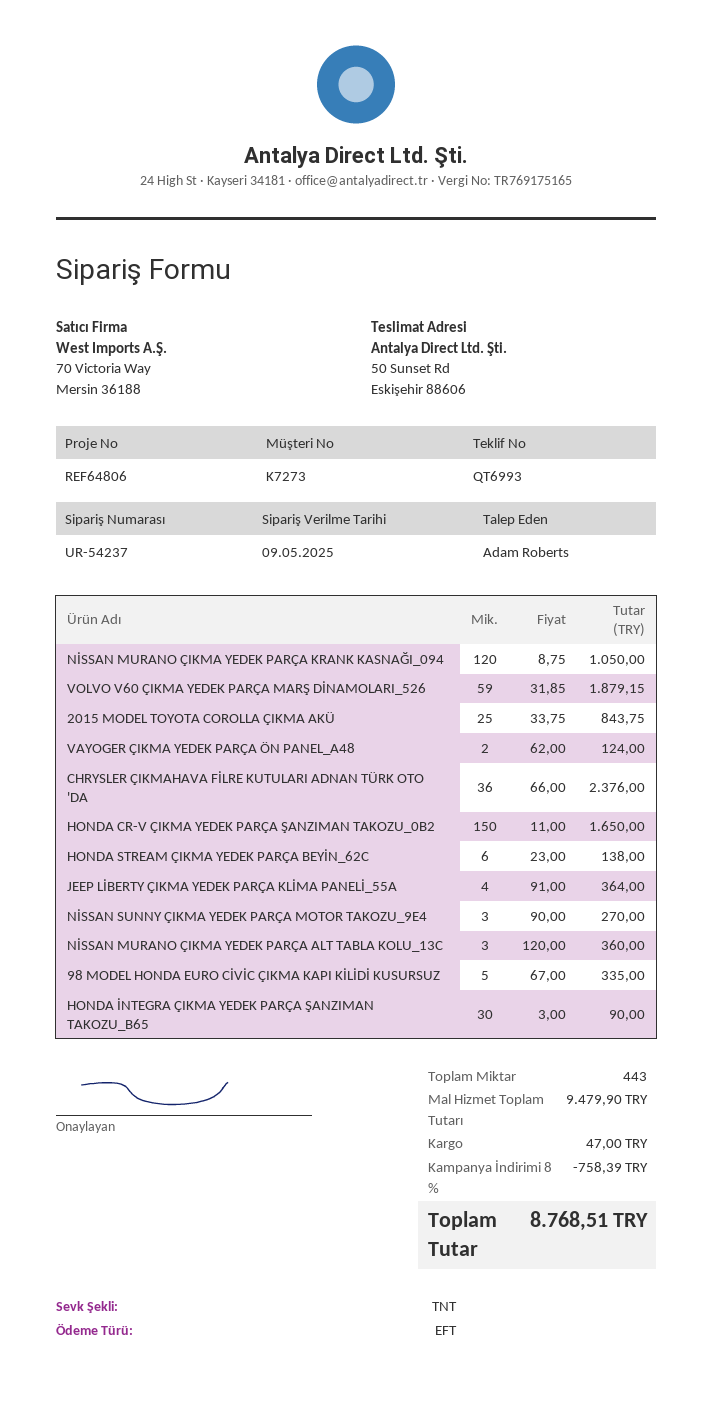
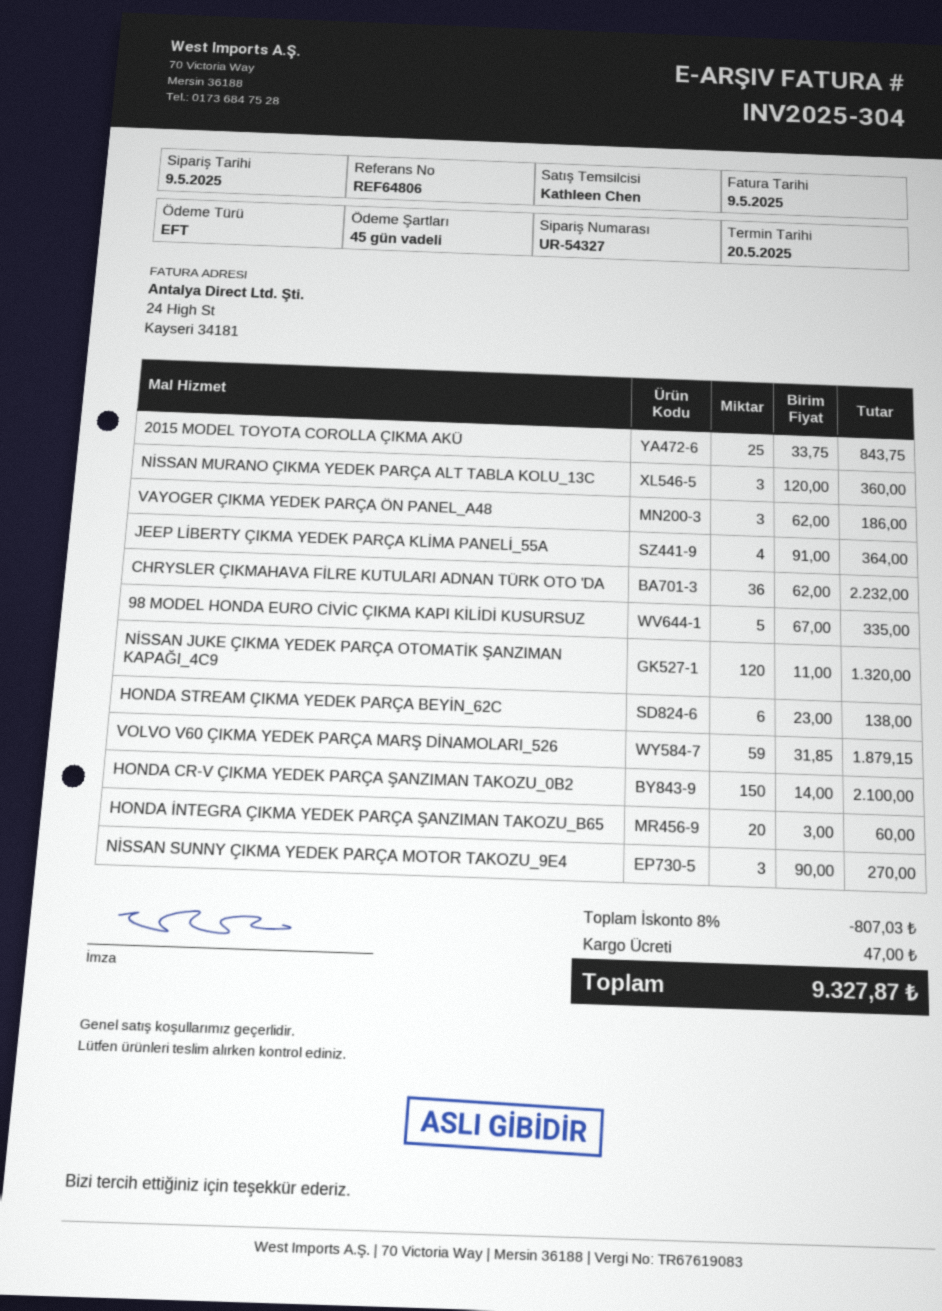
order number: UR-54237 -> UR-54327
NİSSAN MURANO ÇIKMA YEDEK PARÇA KRANK KASNAĞI_094: 120 x 8.75 = 1050.00 -> none
VAYOGER ÇIKMA YEDEK PARÇA ÖN PANEL_A48: 2 x 62.00 = 124.00 -> 3 x 62.00 = 186.00
CHRYSLER ÇIKMAHAVA FİLRE KUTULARI ADNAN TÜRK OTO 'DA: 36 x 66.00 = 2376.00 -> 36 x 62.00 = 2232.00
HONDA CR-V ÇIKMA YEDEK PARÇA ŞANZIMAN TAKOZU_0B2: 150 x 11.00 = 1650.00 -> 150 x 14.00 = 2100.00
HONDA İNTEGRA ÇIKMA YEDEK PARÇA ŞANZIMAN TAKOZU_B65: 30 x 3.00 = 90.00 -> 20 x 3.00 = 60.00
NİSSAN JUKE ÇIKMA YEDEK PARÇA OTOMATİK ŞANZIMAN KAPAĞI_4C9: none -> 120 x 11.00 = 1320.00
discount: 8% = 758.39 -> 8% = 807.03
total: 8768.51 -> 9327.87

